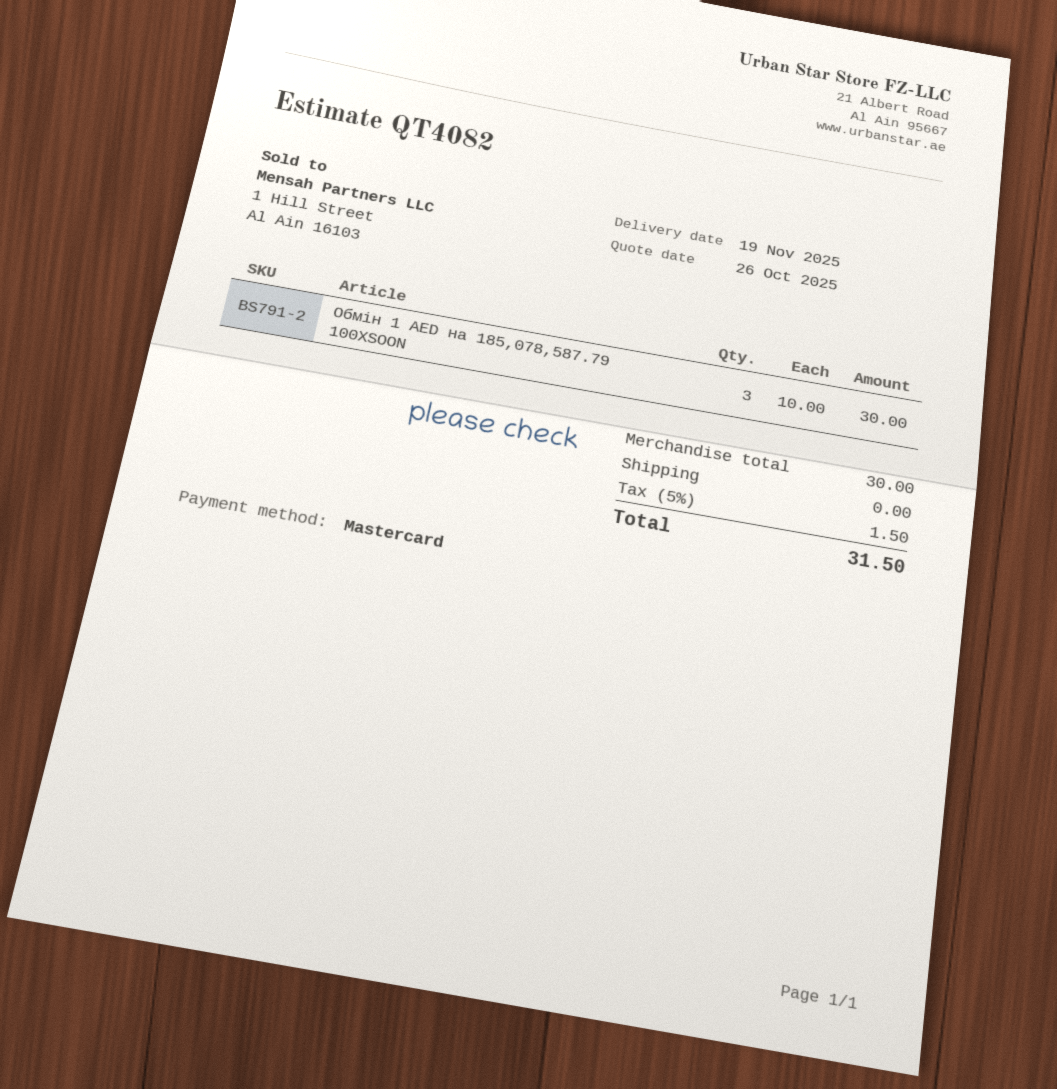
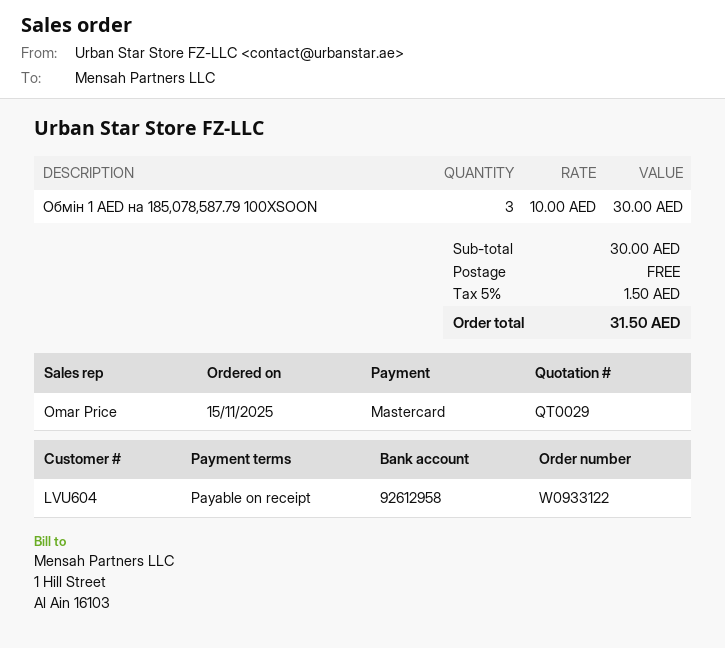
quote number: QT4082 -> QT0029

